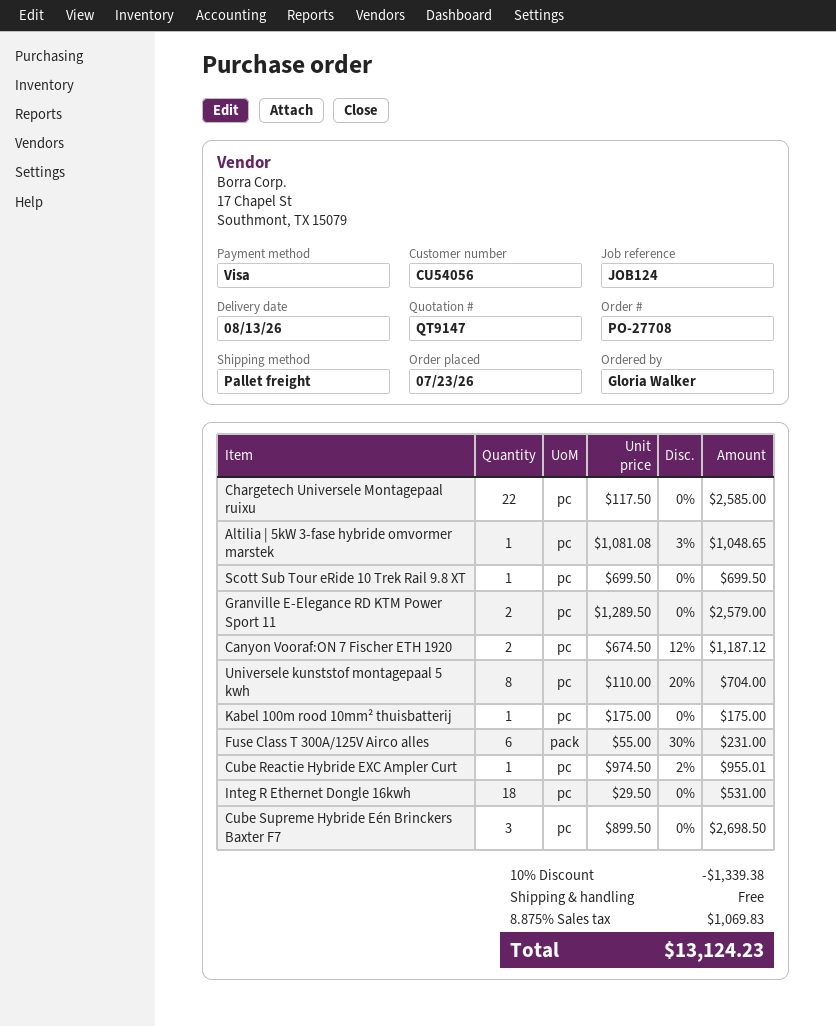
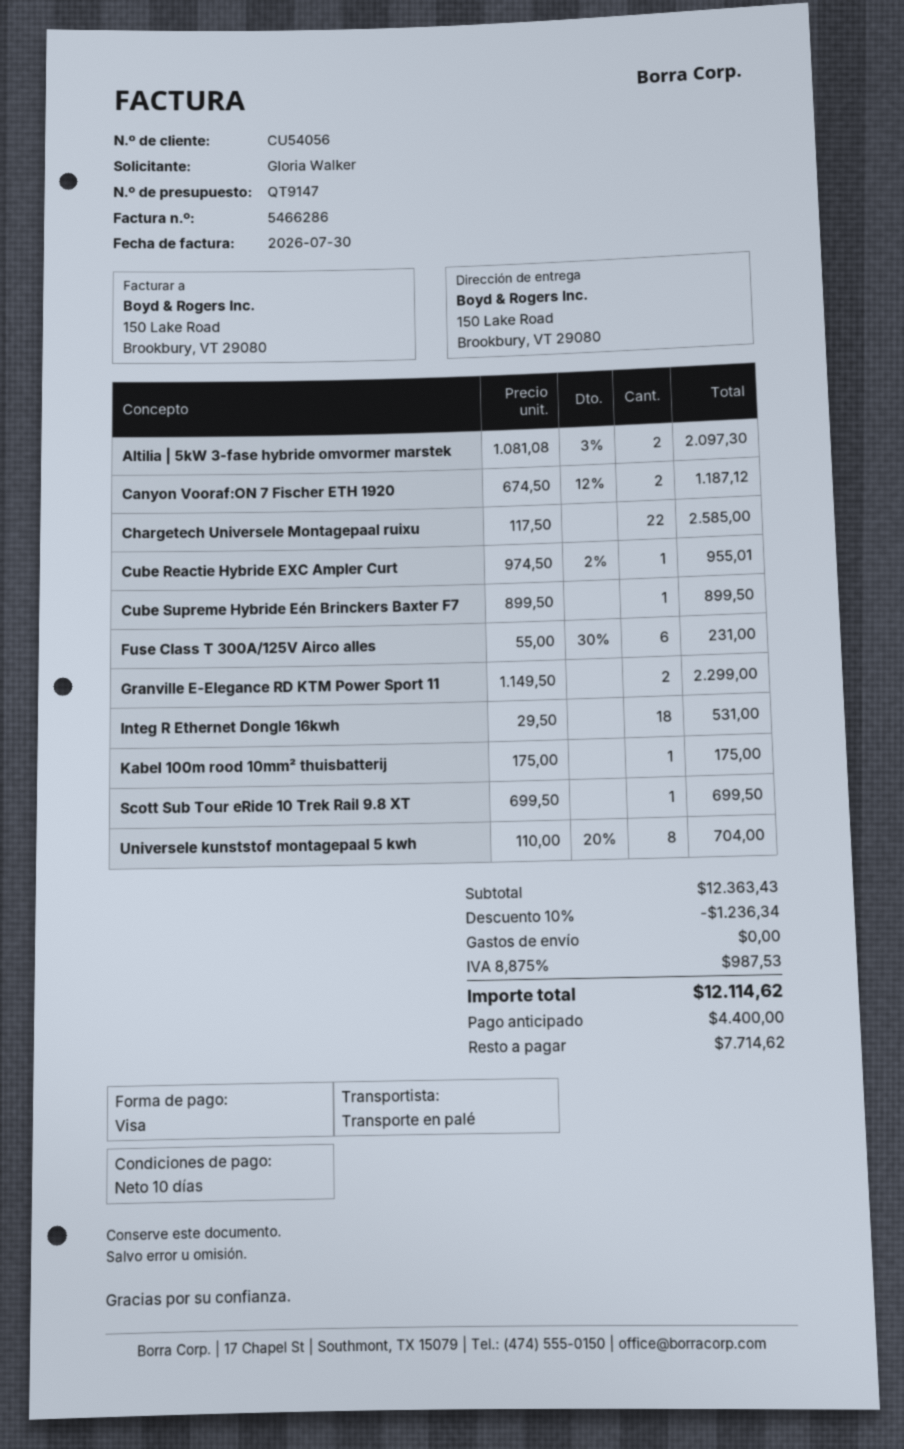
Altilia | 5kW 3-fase hybride omvormer marstek: 1 x 1081.08 - 3% = 1048.65 -> 2 x 1081.08 - 3% = 2097.30
Granville E-Elegance RD KTM Power Sport 11: 2 x 1289.50 = 2579.00 -> 2 x 1149.50 = 2299.00
Cube Supreme Hybride Eén Brinckers Baxter F7: 3 x 899.50 = 2698.50 -> 1 x 899.50 = 899.50
discount: 10% = 1339.38 -> 10% = 1236.34
tax: 8.875% = 1069.83 -> 8.875% = 987.53
total: 13124.23 -> 12114.62

